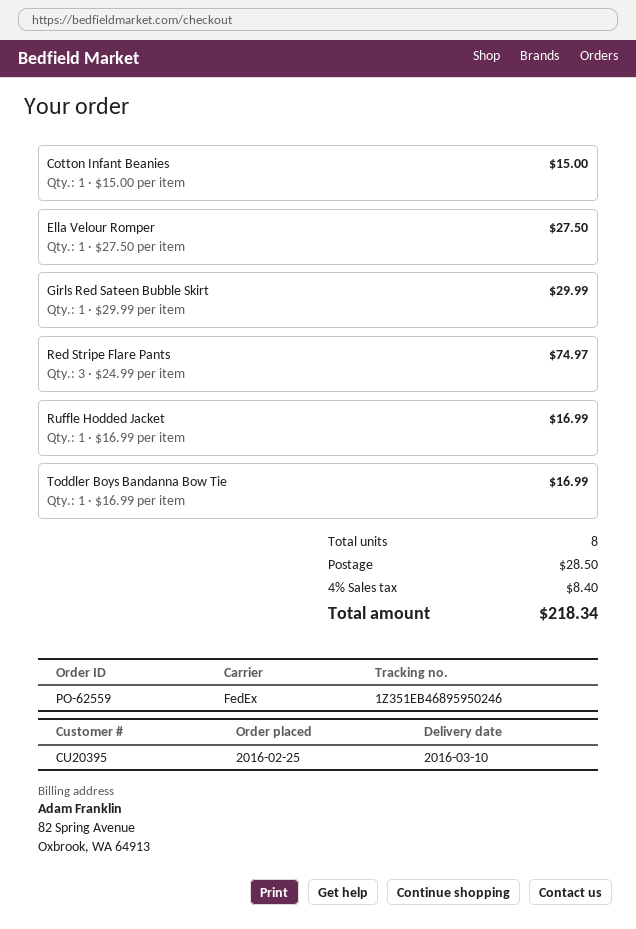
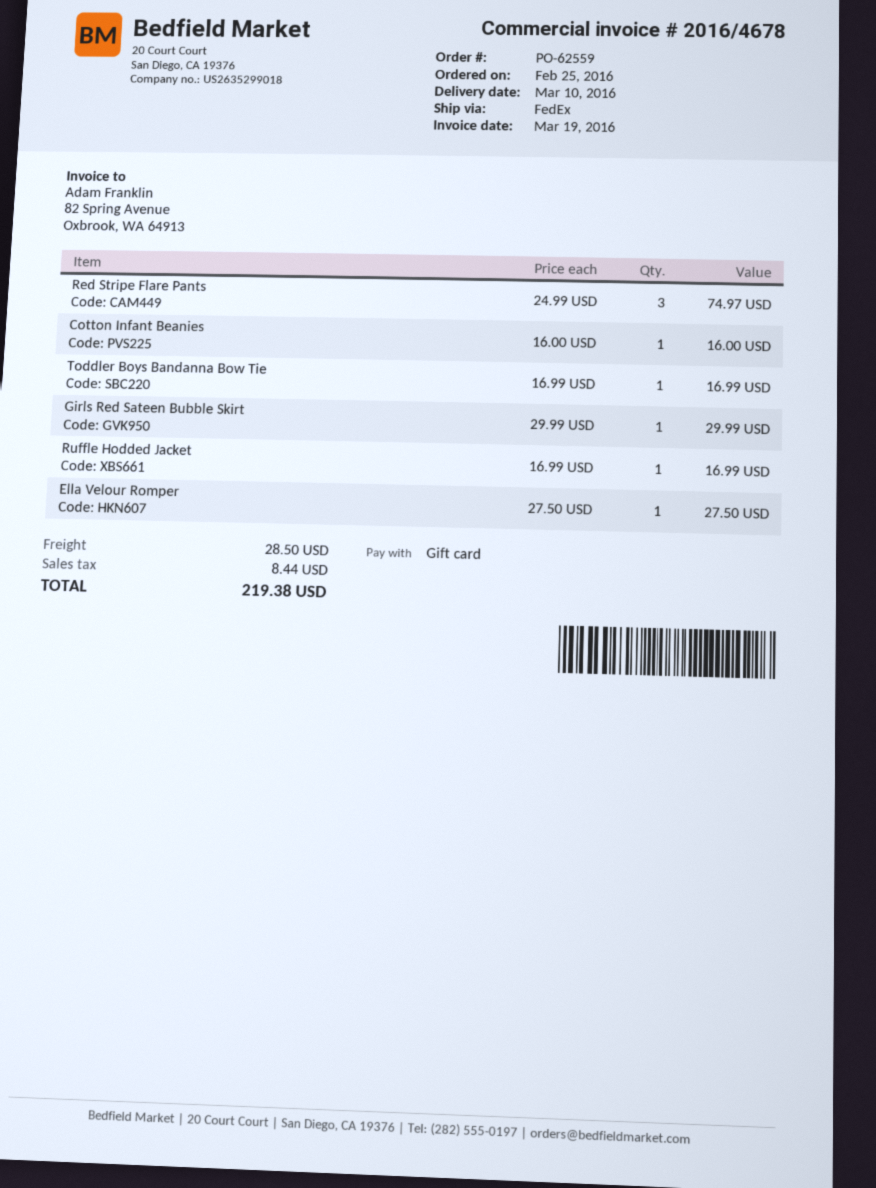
Cotton Infant Beanies: 1 x 15.00 = 15.00 -> 1 x 16.00 = 16.00
tax: 8.40 -> 8.44
total: 218.34 -> 219.38

